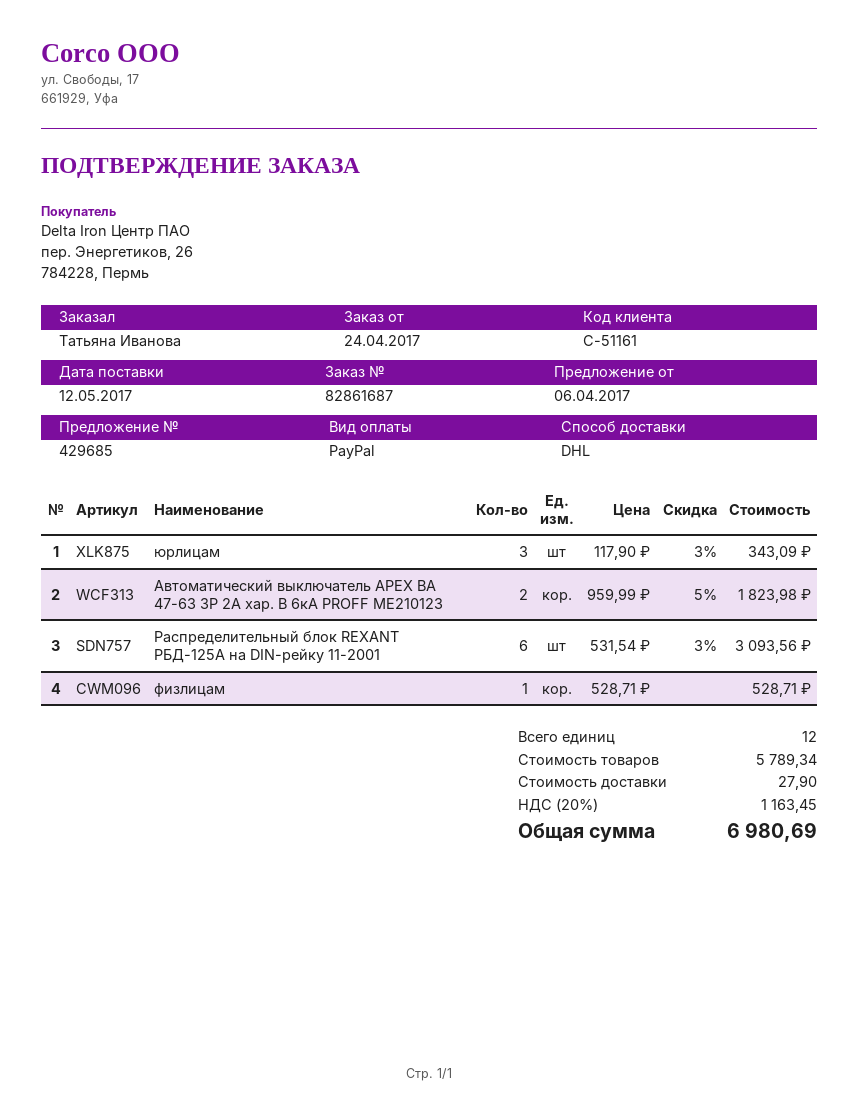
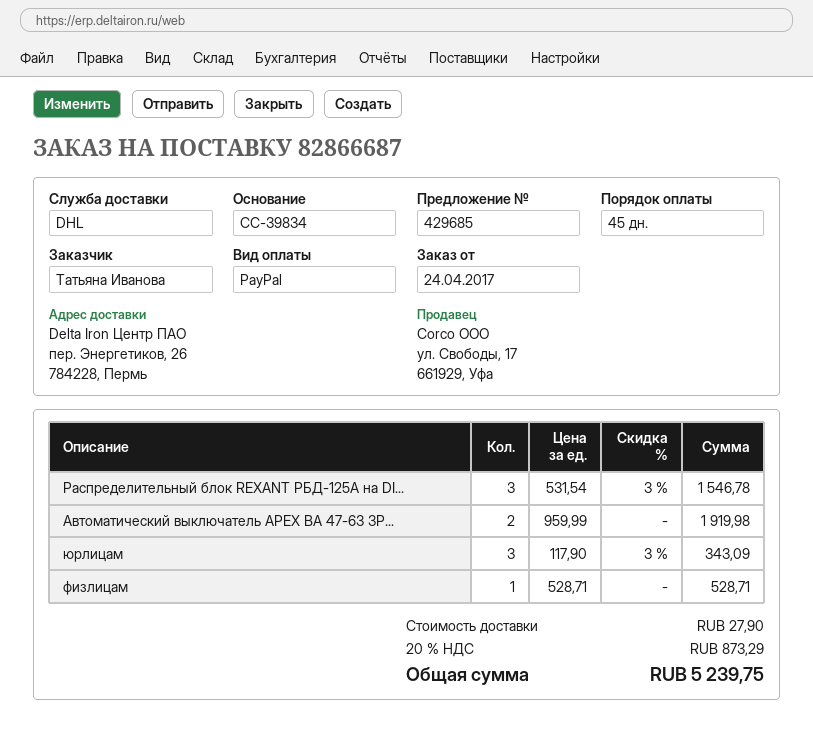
order number: 82861687 -> 82866687
Автоматический выключатель APEX ВА 47-63 3P 2А хар. B 6кА PROFF ME210123: 2 x 959.99 - 5% = 1823.98 -> 2 x 959.99 = 1919.98
Распределительный блок REXANT РБД-125А на DIN-рейку 11-2001: 6 x 531.54 - 3% = 3093.56 -> 3 x 531.54 - 3% = 1546.78
tax: 20% = 1163.45 -> 20% = 873.29
total: 6980.69 -> 5239.75

